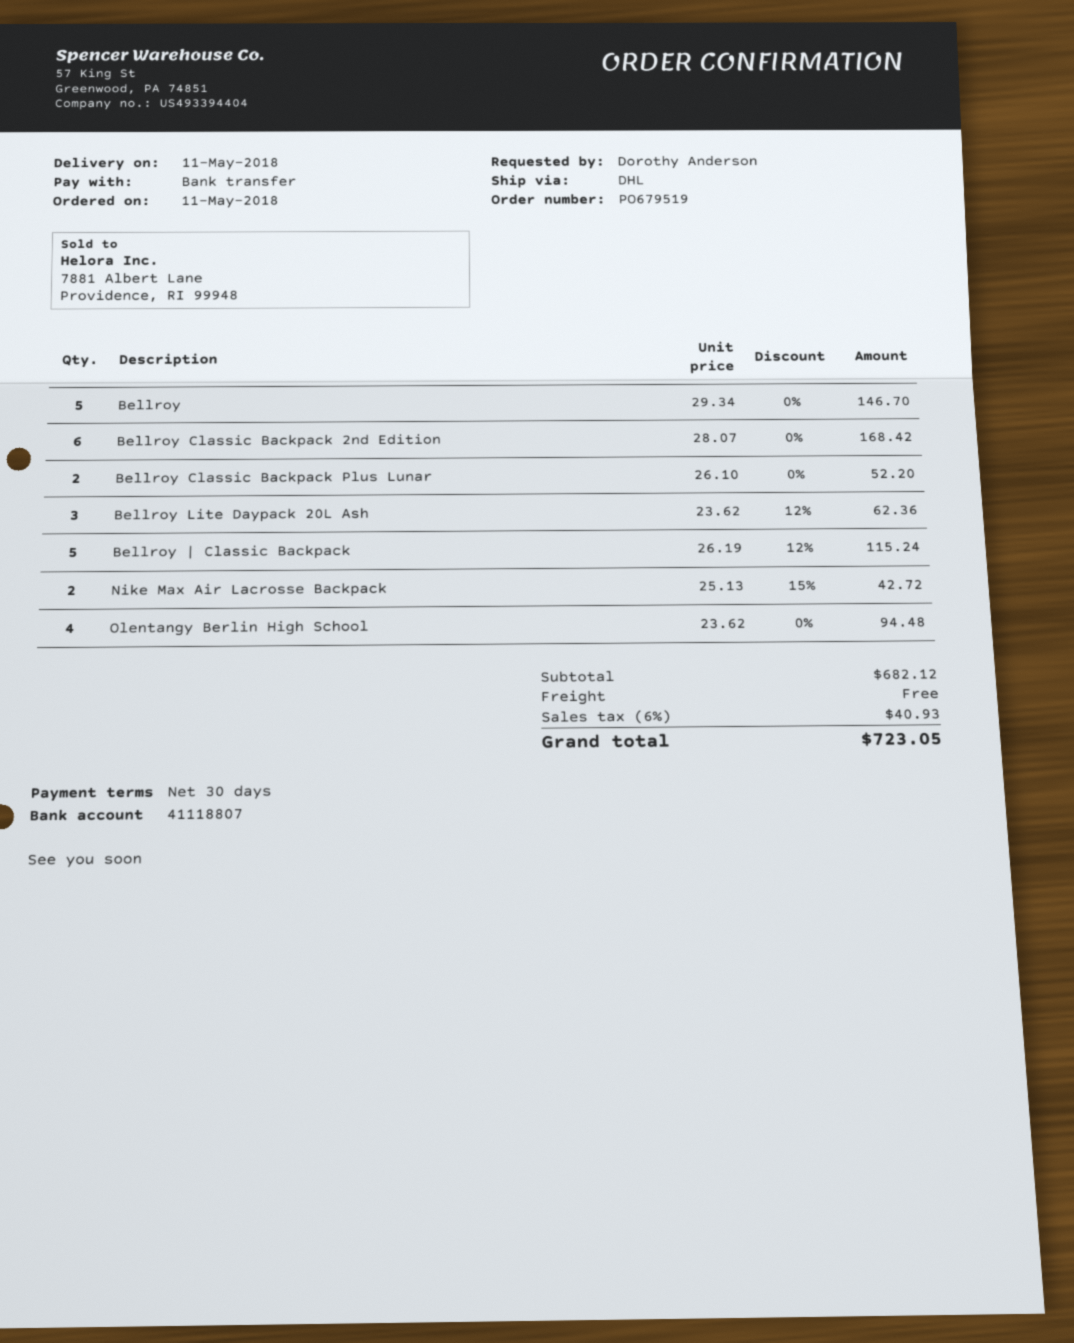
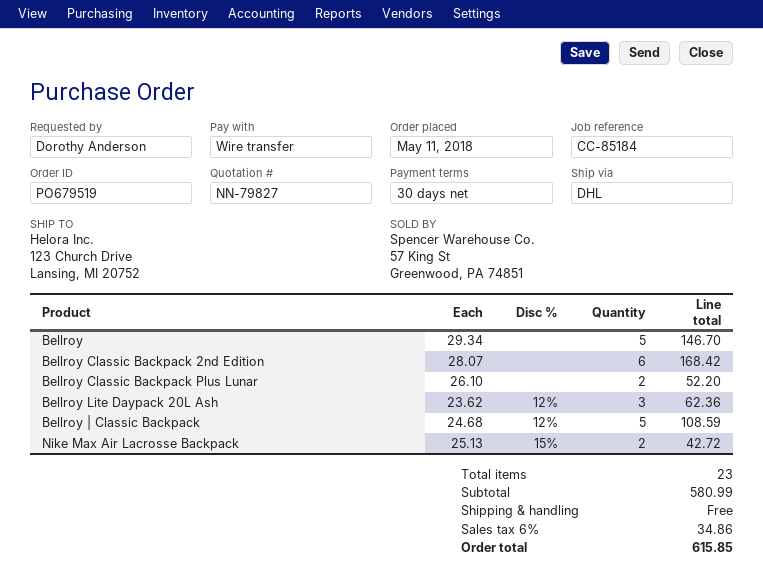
Bellroy | Classic Backpack: 5 x 26.19 - 12% = 115.24 -> 5 x 24.68 - 12% = 108.59
Olentangy Berlin High School: 4 x 23.62 = 94.48 -> none
subtotal: 682.12 -> 580.99
tax: 6% = 40.93 -> 6% = 34.86
total: 723.05 -> 615.85

